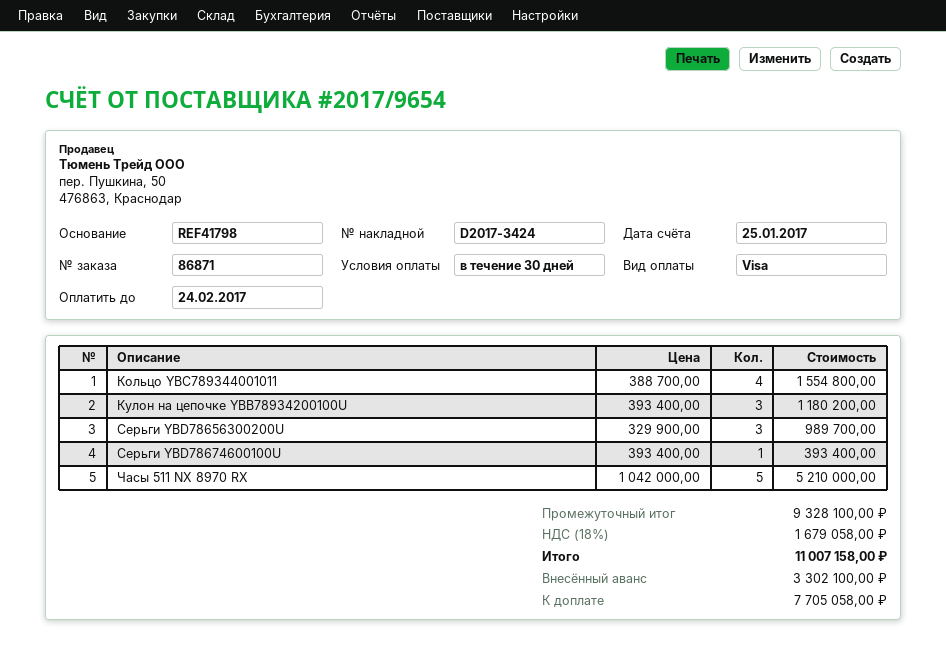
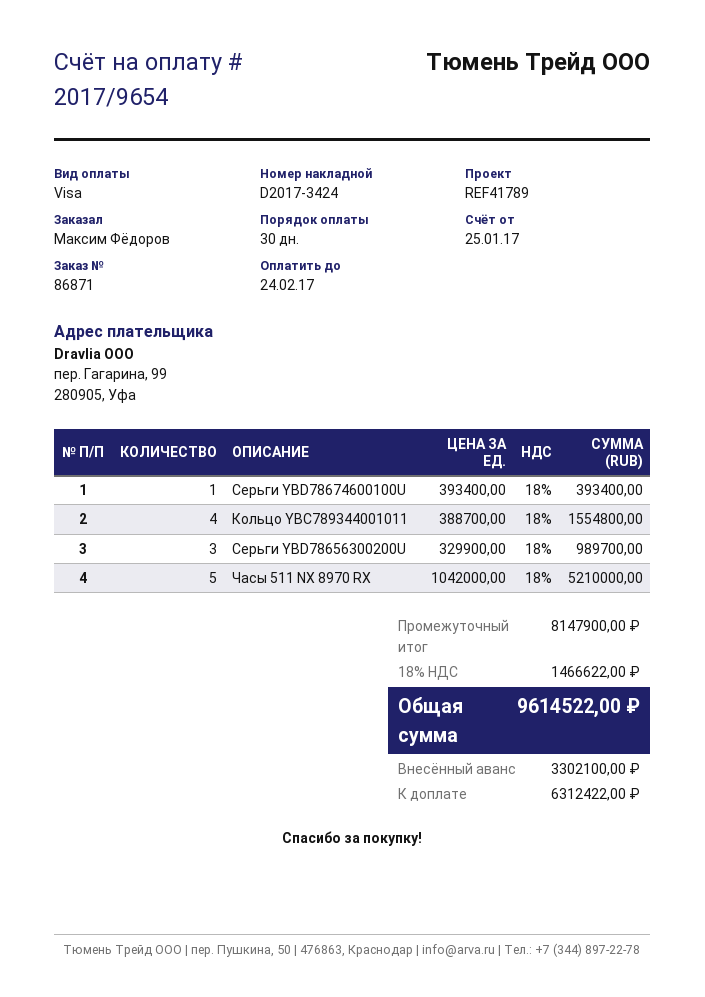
reference: REF41798 -> REF41789
Кулон на цепочке YBB78934200100U: 3 x 393400.00 = 1180200.00 -> none
subtotal: 9328100.00 -> 8147900.00
tax: 18% = 1679058.00 -> 18% = 1466622.00
total: 11007158.00 -> 9614522.00
balance: 7705058.00 -> 6312422.00

